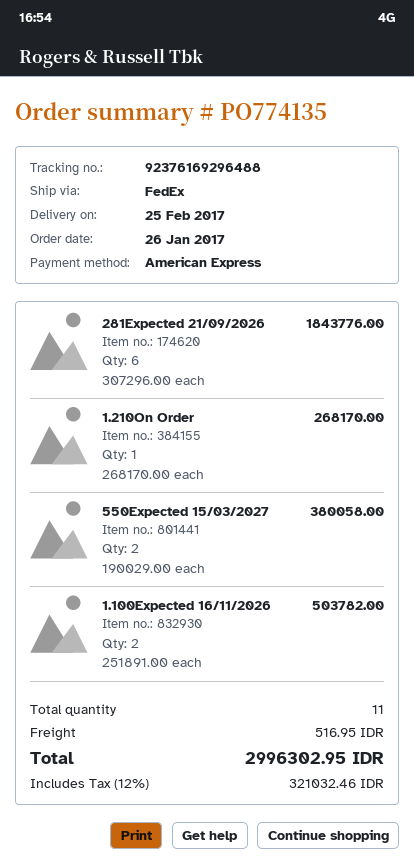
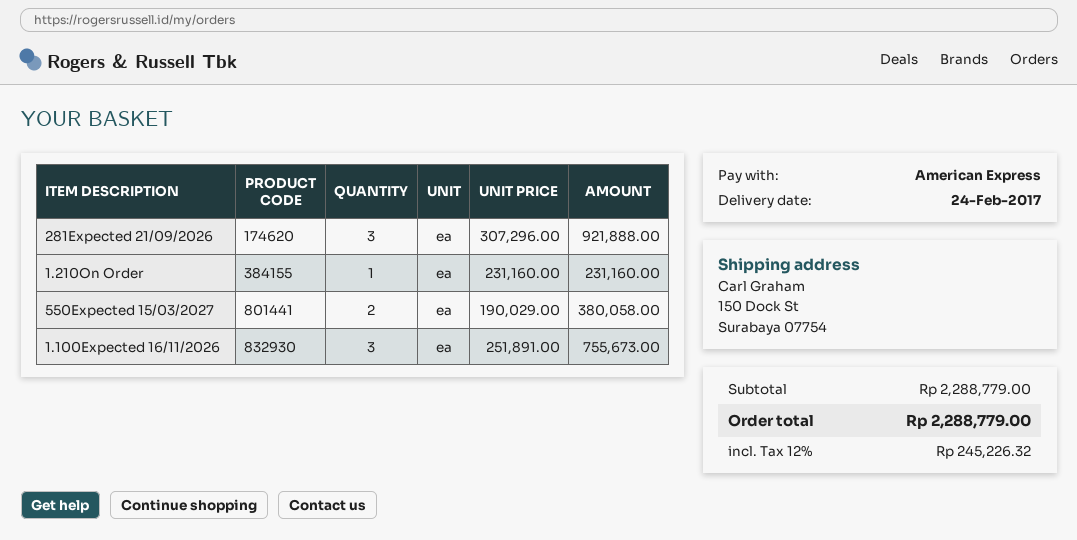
delivery date: 2017-02-25 -> 2017-02-24
281Expected 21/09/2026: 6 x 307296.00 = 1843776.00 -> 3 x 307296.00 = 921888.00
1.210On Order: 1 x 268170.00 = 268170.00 -> 1 x 231160.00 = 231160.00
1.100Expected 16/11/2026: 2 x 251891.00 = 503782.00 -> 3 x 251891.00 = 755673.00
shipping: 516.95 -> none
tax: 12% = 321032.46 -> 12% = 245226.32
total: 2996302.95 -> 2288779.00

